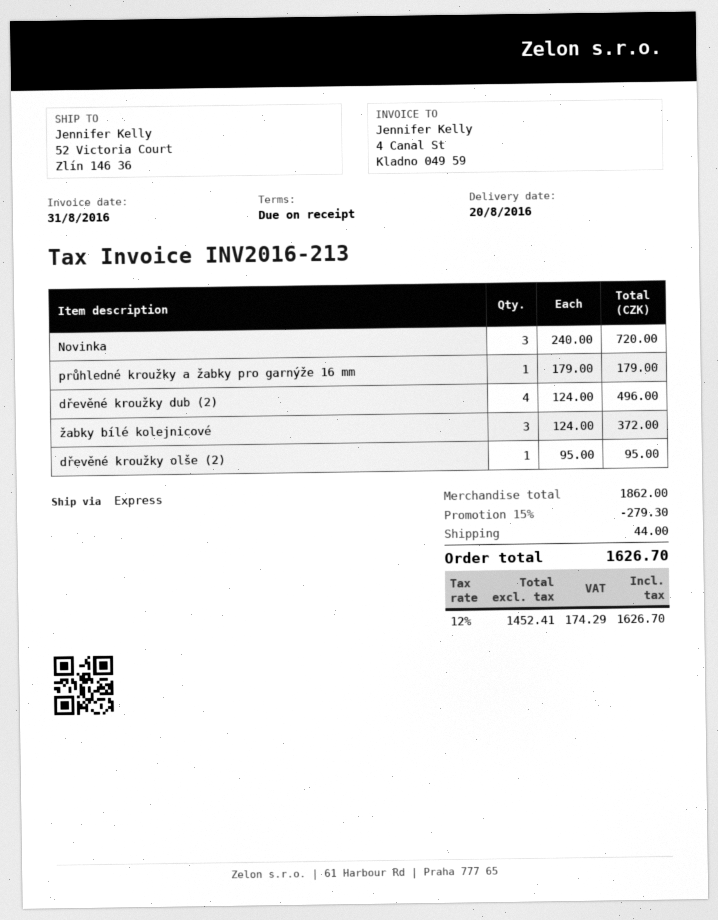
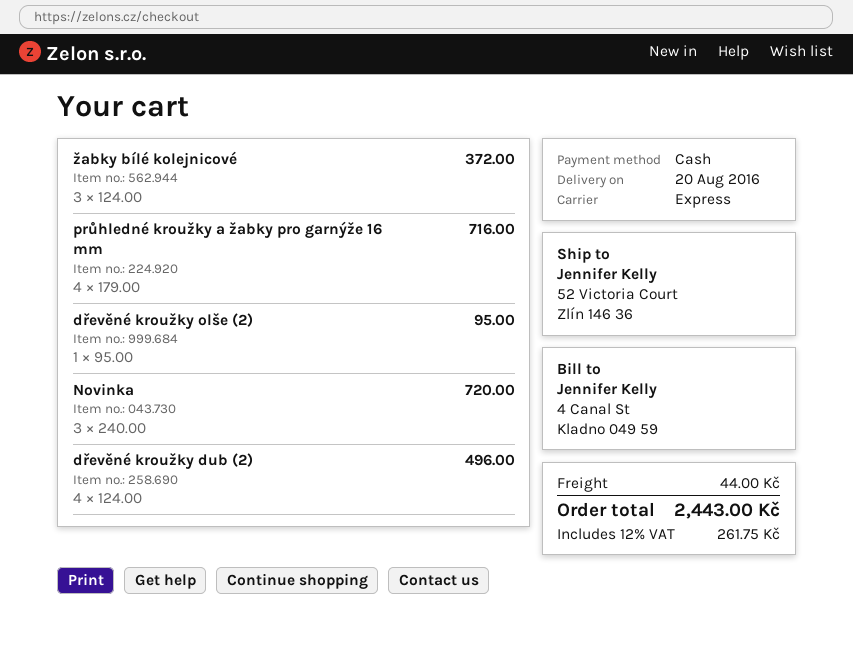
průhledné kroužky a žabky pro garnýže 16 mm: 1 x 179.00 = 179.00 -> 4 x 179.00 = 716.00
discount: 15% = 279.30 -> none
tax: 12% = 174.29 -> 12% = 261.75
total: 1626.70 -> 2443.00

